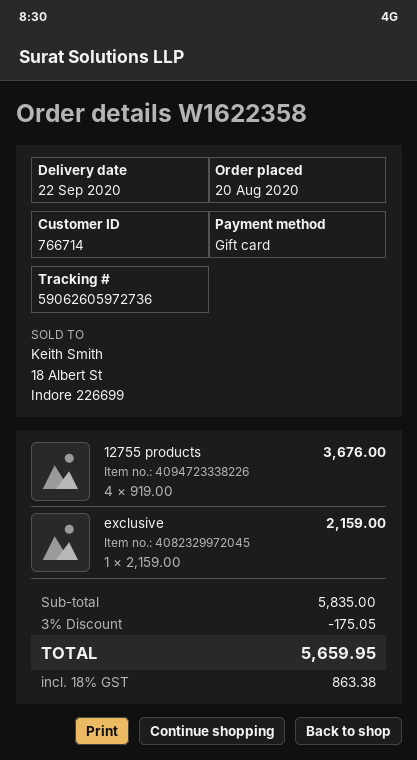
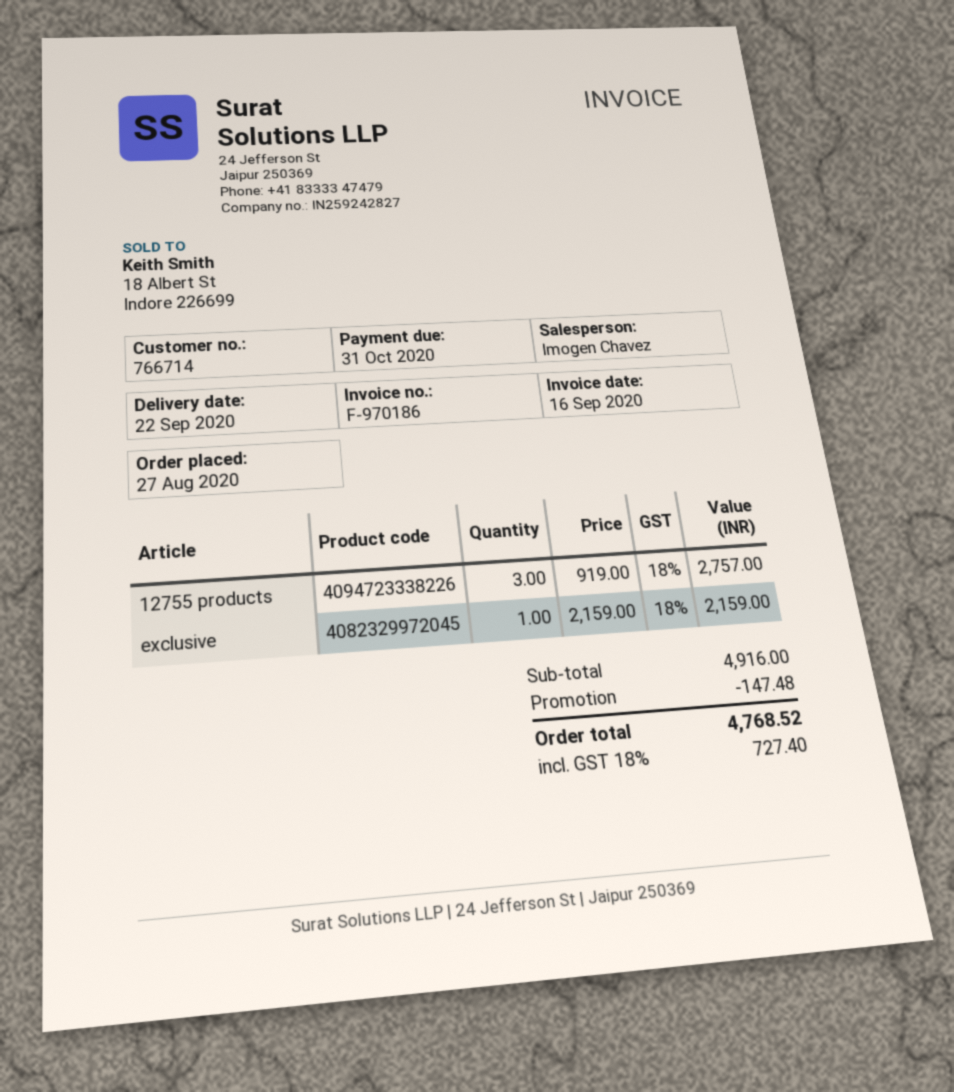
order date: 2020-08-20 -> 2020-08-27
12755 products: 4 x 919.00 = 3676.00 -> 3 x 919.00 = 2757.00
subtotal: 5835.00 -> 4916.00
discount: 175.05 -> 147.48
tax: 18% = 863.38 -> 18% = 727.40
total: 5659.95 -> 4768.52

